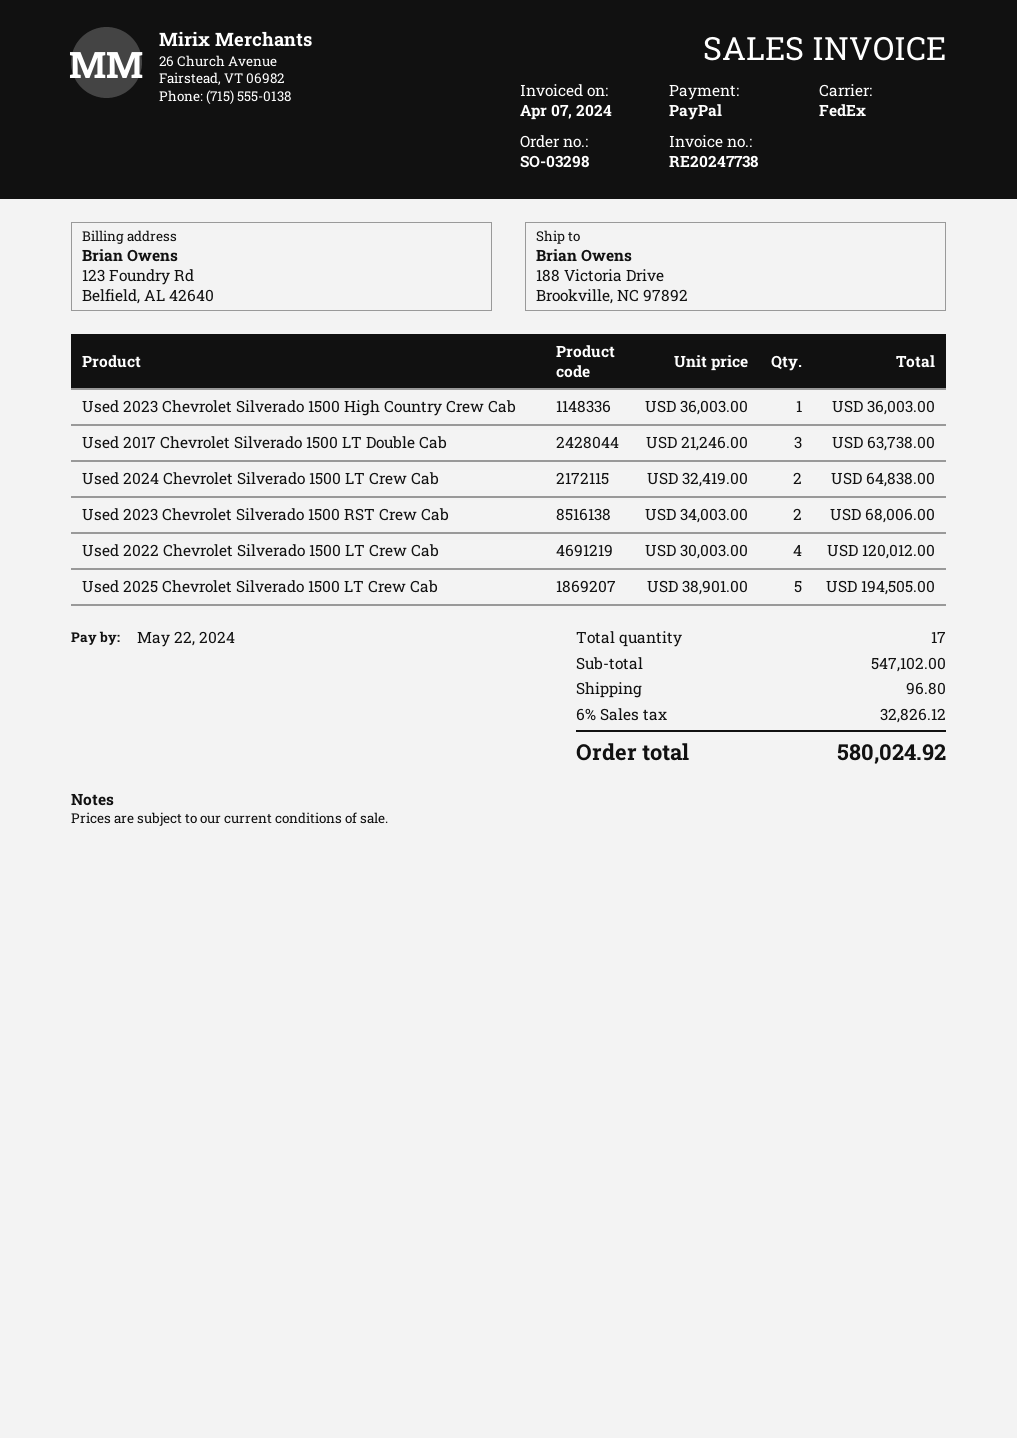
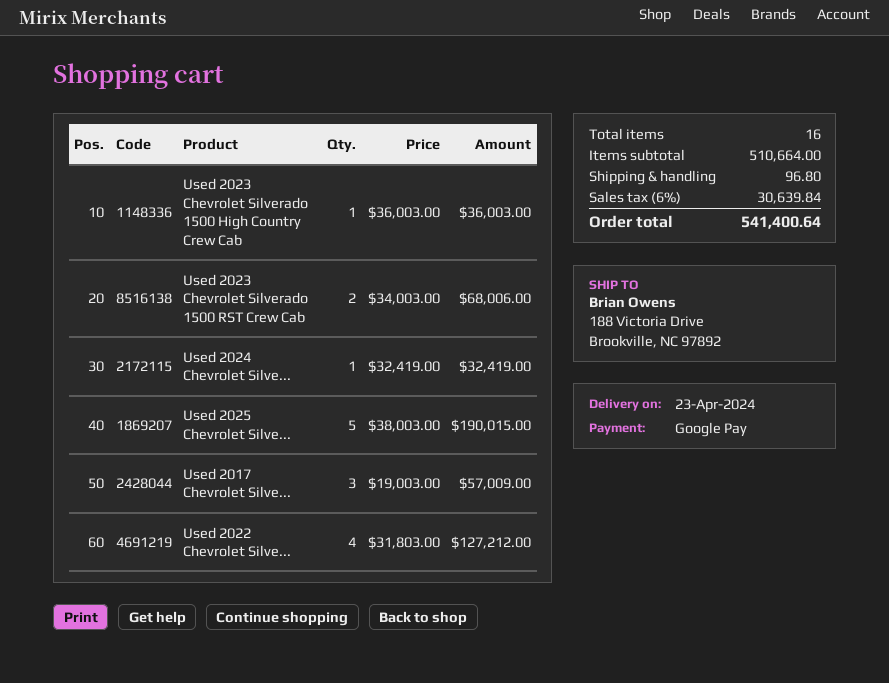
payment method: PayPal -> Google Pay
Used 2017 Chevrolet Silverado 1500 LT Double Cab: 3 x 21246.00 = 63738.00 -> 3 x 19003.00 = 57009.00
Used 2024 Chevrolet Silverado 1500 LT Crew Cab: 2 x 32419.00 = 64838.00 -> 1 x 32419.00 = 32419.00
Used 2022 Chevrolet Silverado 1500 LT Crew Cab: 4 x 30003.00 = 120012.00 -> 4 x 31803.00 = 127212.00
Used 2025 Chevrolet Silverado 1500 LT Crew Cab: 5 x 38901.00 = 194505.00 -> 5 x 38003.00 = 190015.00
total quantity: 17 -> 16
subtotal: 547102.00 -> 510664.00
tax: 6% = 32826.12 -> 6% = 30639.84
total: 580024.92 -> 541400.64

